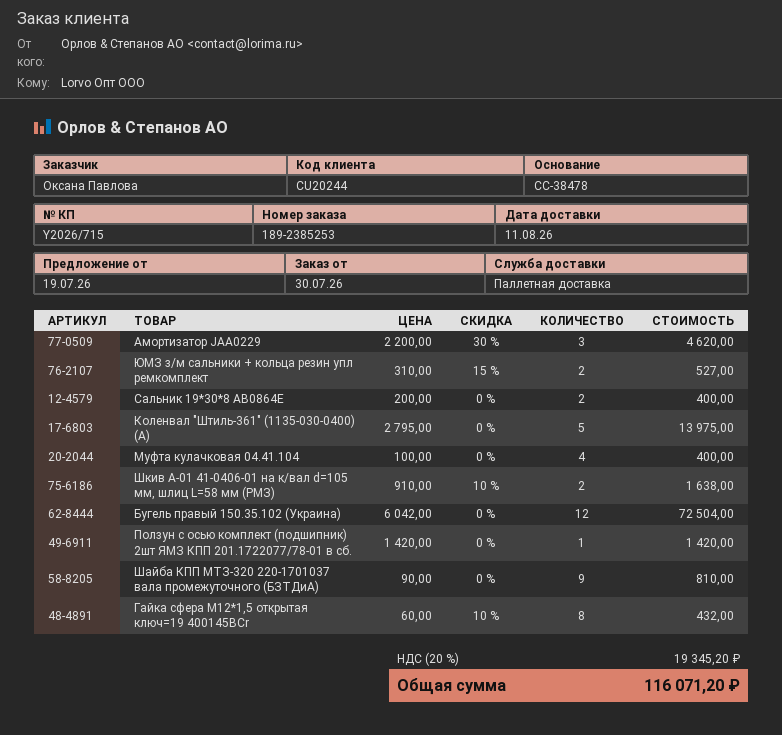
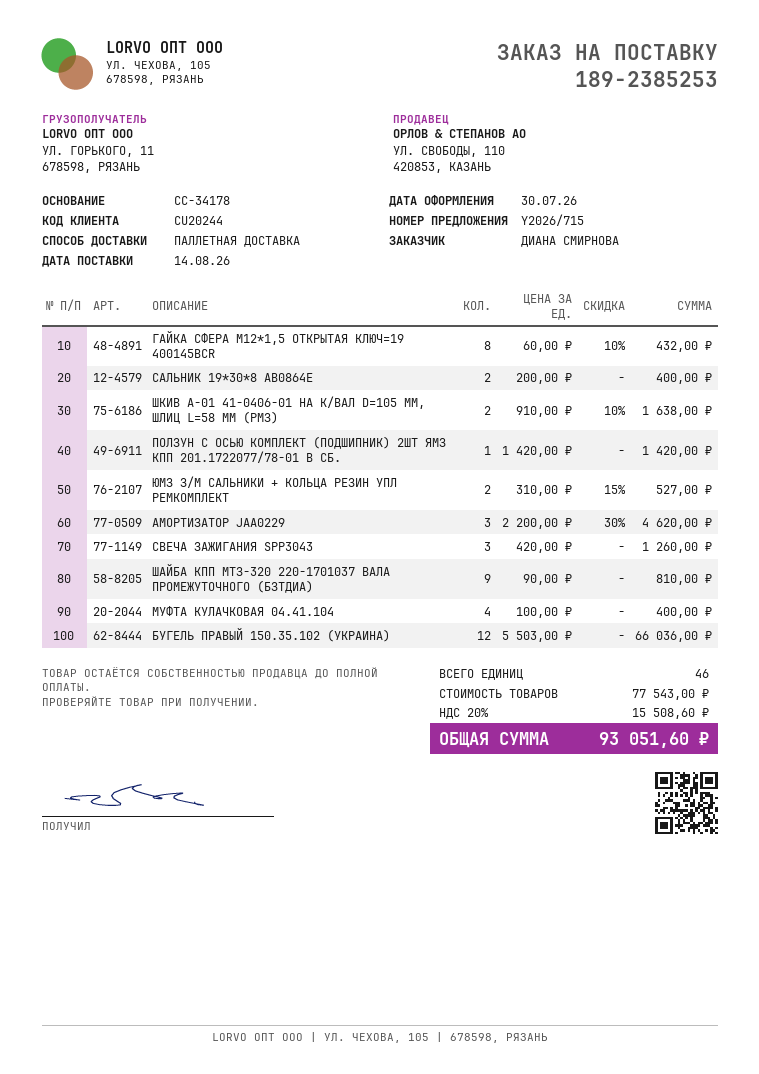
delivery date: 2026-08-11 -> 2026-08-14
reference: CC-38478 -> CC-34178
ordered by: Оксана Павлова -> ДИАНА СМИРНОВА
Коленвал "Штиль-361" (1135-030-0400) (А): 5 x 2795.00 = 13975.00 -> none
Бугель правый 150.35.102 (Украина): 12 x 6042.00 = 72504.00 -> 12 x 5503.00 = 66036.00
СВЕЧА ЗАЖИГАНИЯ SPP3043: none -> 3 x 420.00 = 1260.00
tax: 20% = 19345.20 -> 20% = 15508.60
total: 116071.20 -> 93051.60

